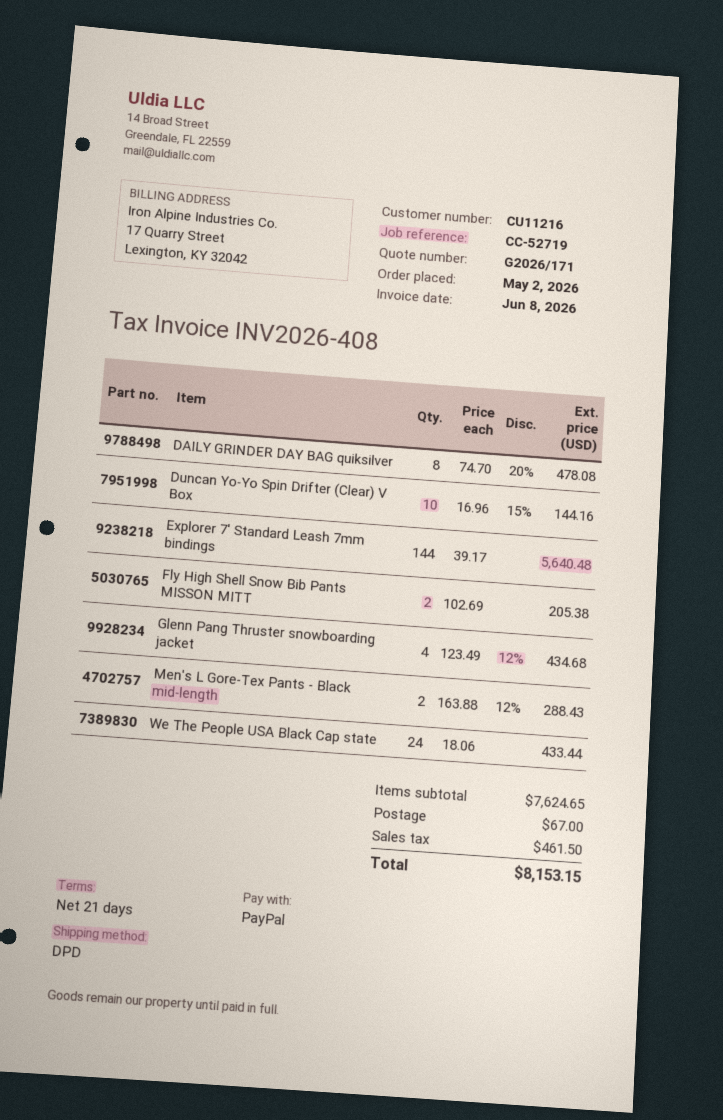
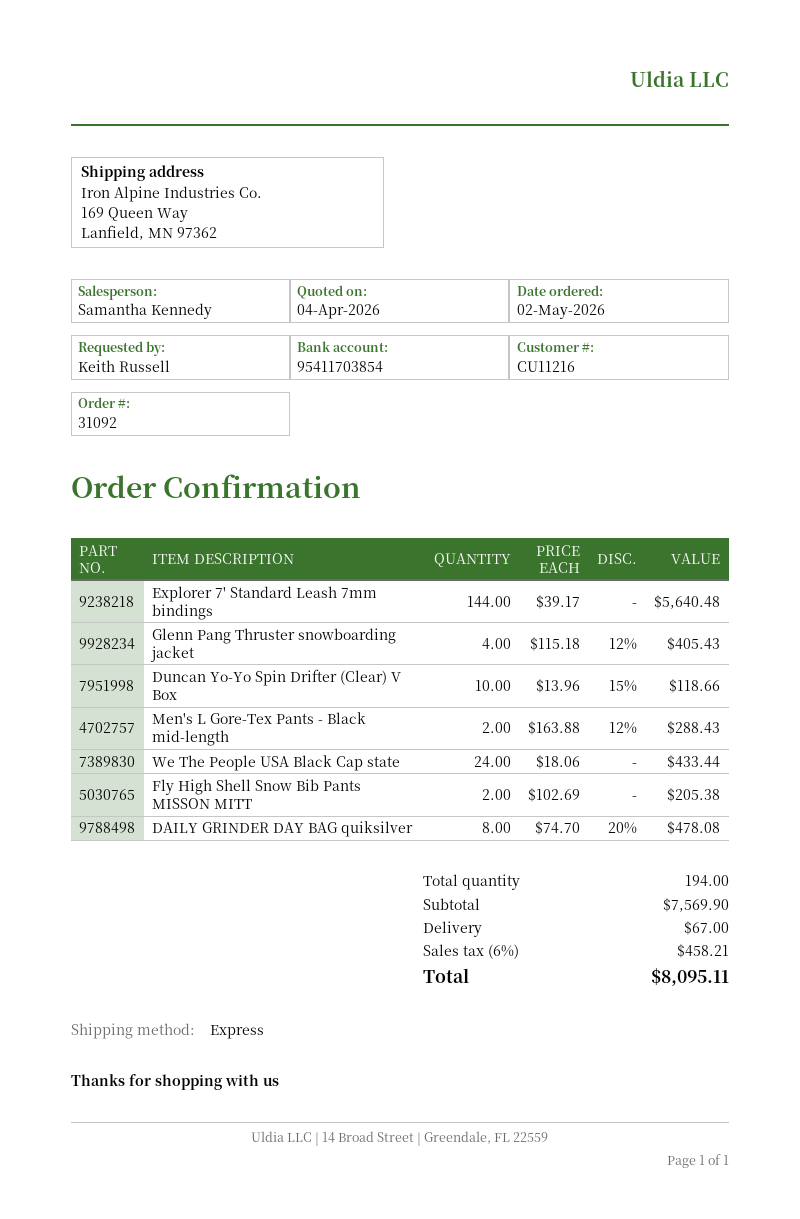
shipping method: DPD -> express
Duncan Yo-Yo Spin Drifter (Clear) V Box: 10 x 16.96 - 15% = 144.16 -> 10 x 13.96 - 15% = 118.66
Glenn Pang Thruster snowboarding jacket: 4 x 123.49 - 12% = 434.68 -> 4 x 115.18 - 12% = 405.43
subtotal: 7624.65 -> 7569.90
tax: 461.50 -> 458.21
total: 8153.15 -> 8095.11

